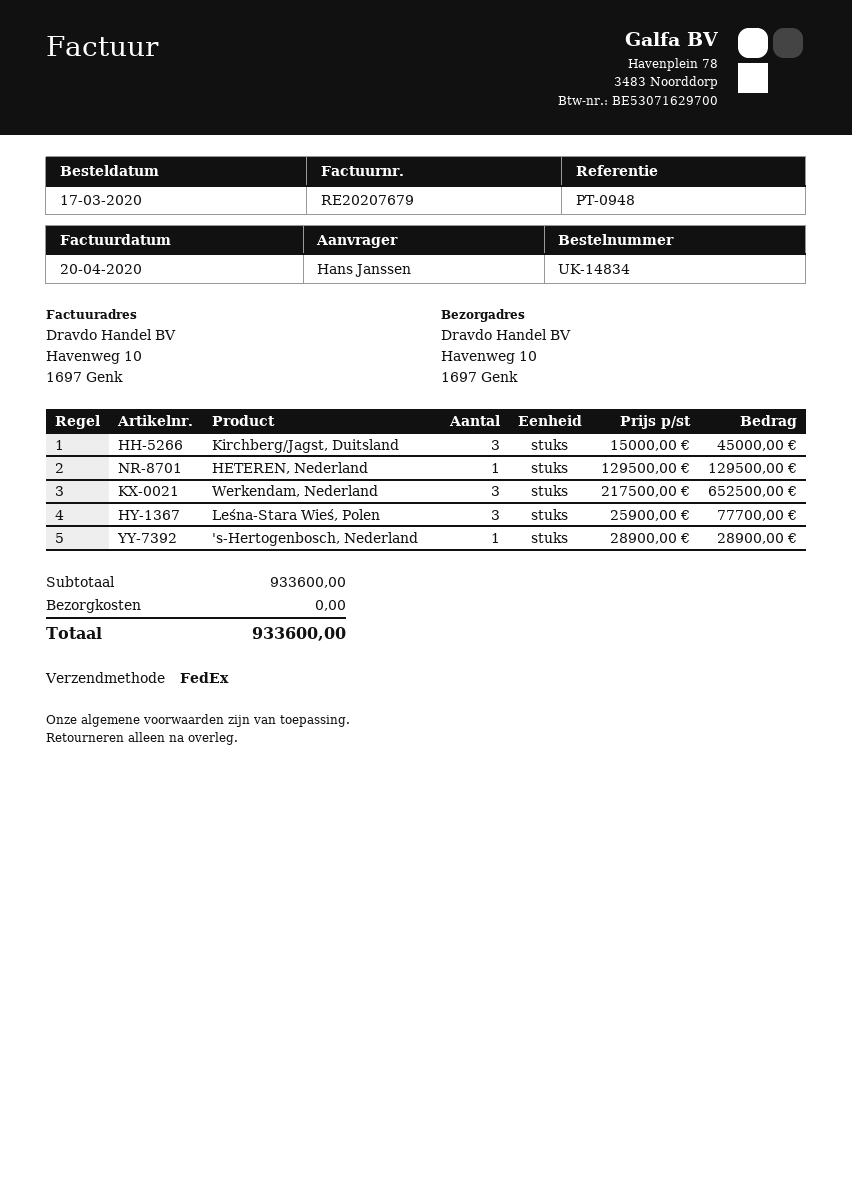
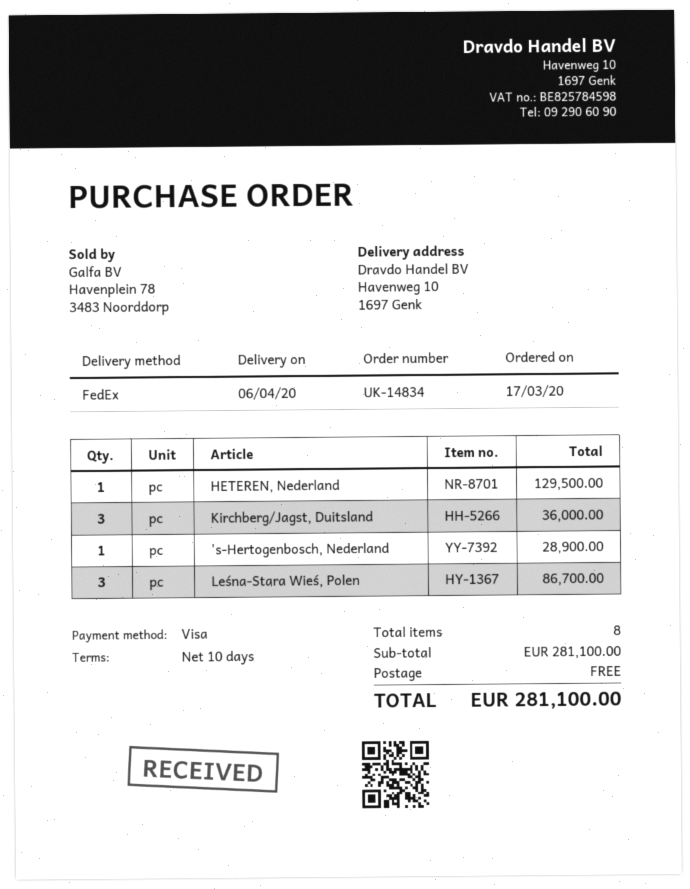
Kirchberg/Jagst, Duitsland: 3 for 45000.00 -> 3 for 36000.00
Werkendam, Nederland: 3 for 652500.00 -> none
Leśna-Stara Wieś, Polen: 3 for 77700.00 -> 3 for 86700.00
subtotal: 933600.00 -> 281100.00
total: 933600.00 -> 281100.00

